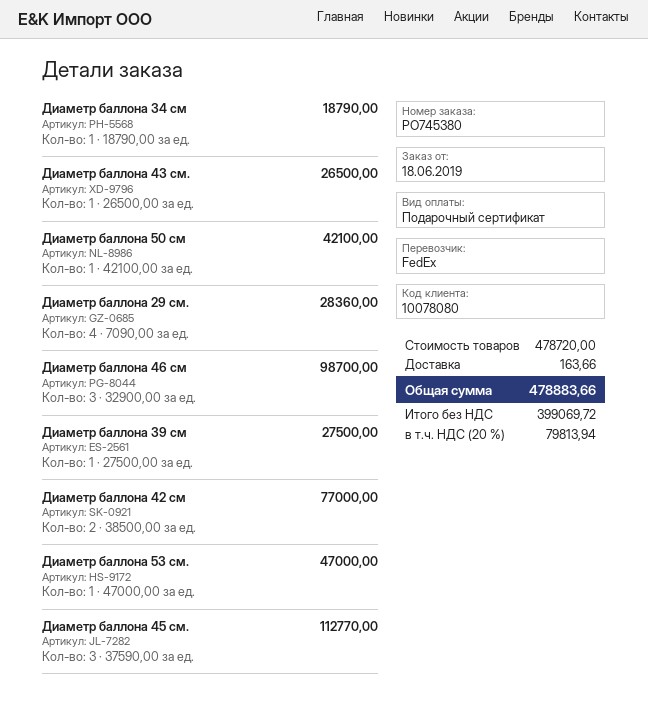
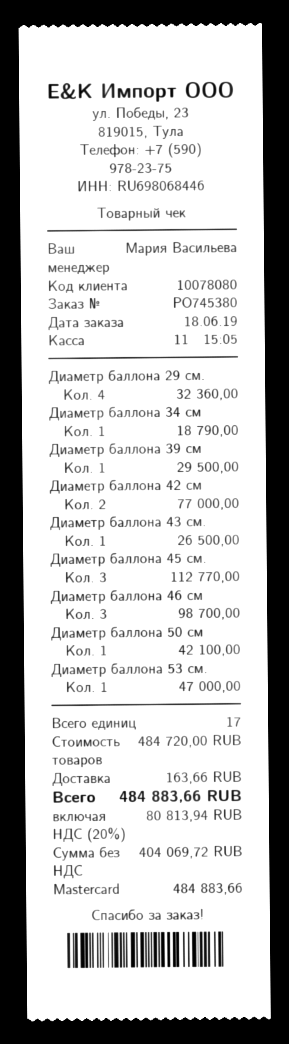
payment method: gift card -> Mastercard
Диаметр баллона 29 см.: 4 for 28360.00 -> 4 for 32360.00
Диаметр баллона 39 см: 1 for 27500.00 -> 1 for 29500.00
subtotal: 478720.00 -> 484720.00
net: 399069.72 -> 404069.72
tax: 20% = 79813.94 -> 20% = 80813.94
total: 478883.66 -> 484883.66

